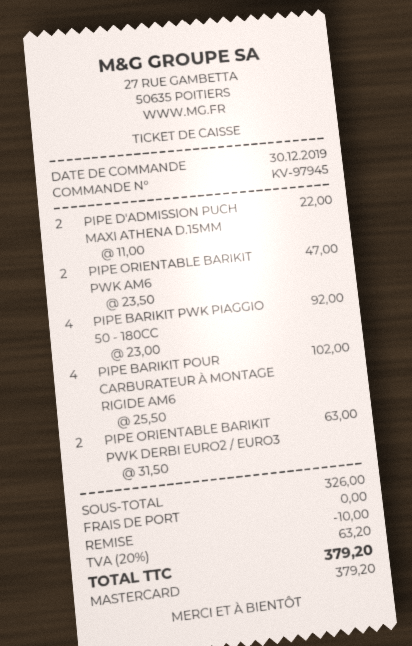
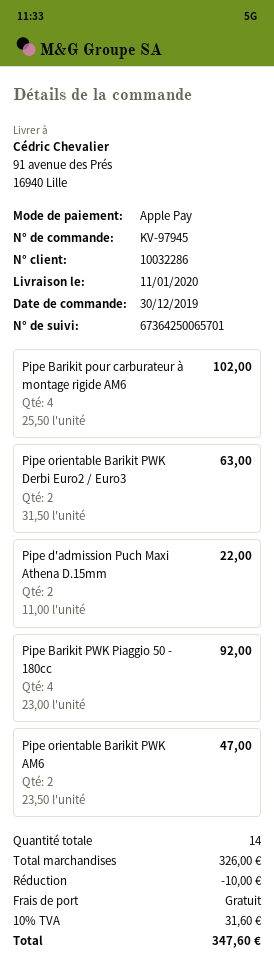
payment method: Mastercard -> Apple Pay
tax: 20% = 63.20 -> 10% = 31.60
total: 379.20 -> 347.60

